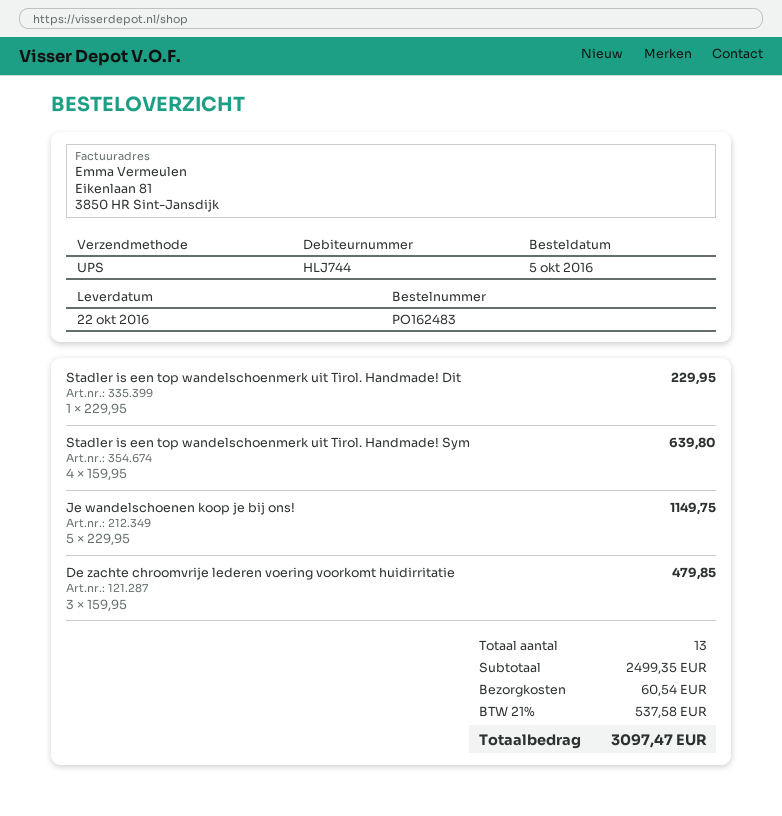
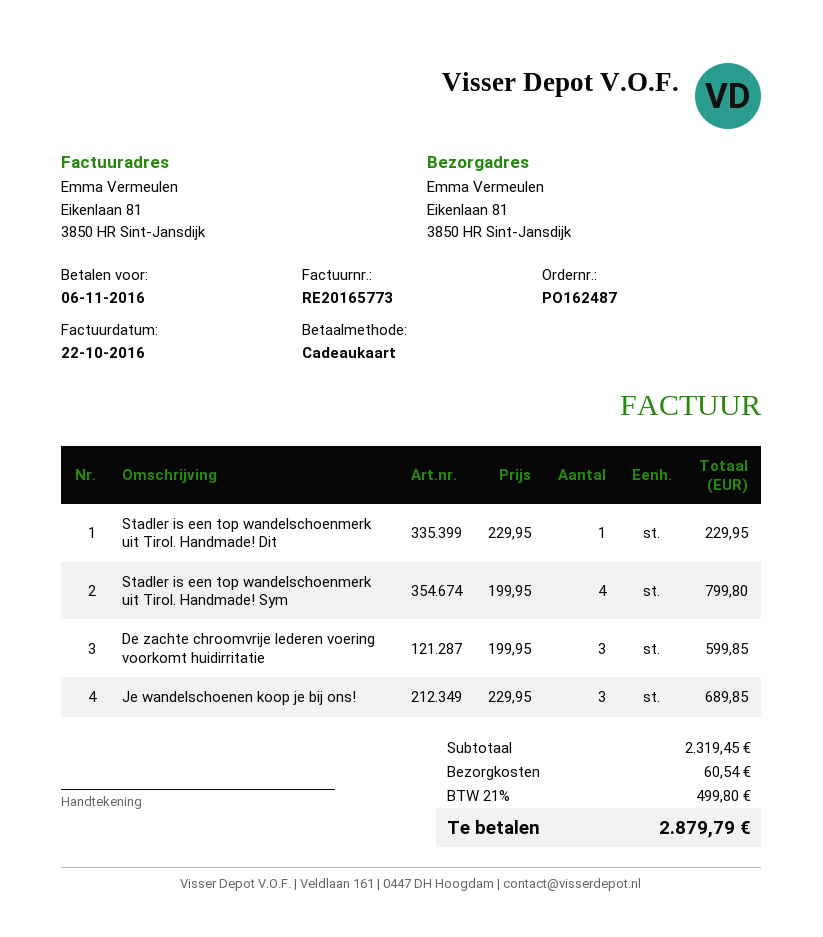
order number: PO162483 -> PO162487
Stadler is een top wandelschoenmerk uit Tirol. Handmade! Sym: 4 x 159.95 = 639.80 -> 4 x 199.95 = 799.80
Je wandelschoenen koop je bij ons!: 5 x 229.95 = 1149.75 -> 3 x 229.95 = 689.85
De zachte chroomvrije lederen voering voorkomt huidirritatie: 3 x 159.95 = 479.85 -> 3 x 199.95 = 599.85
subtotal: 2499.35 -> 2319.45
tax: 21% = 537.58 -> 21% = 499.80
total: 3097.47 -> 2879.79

